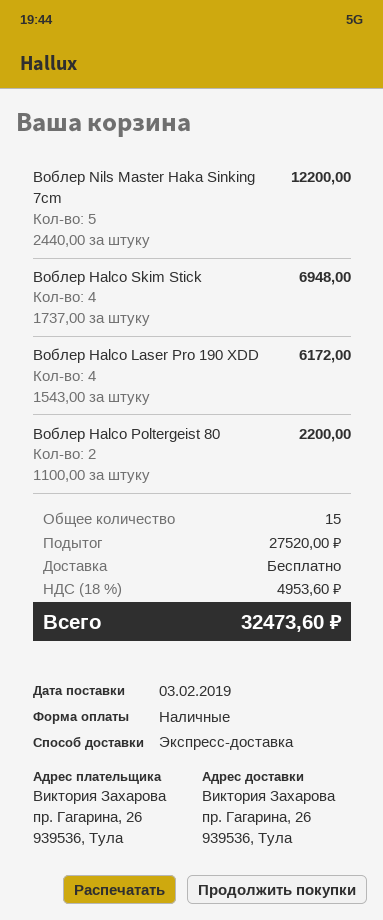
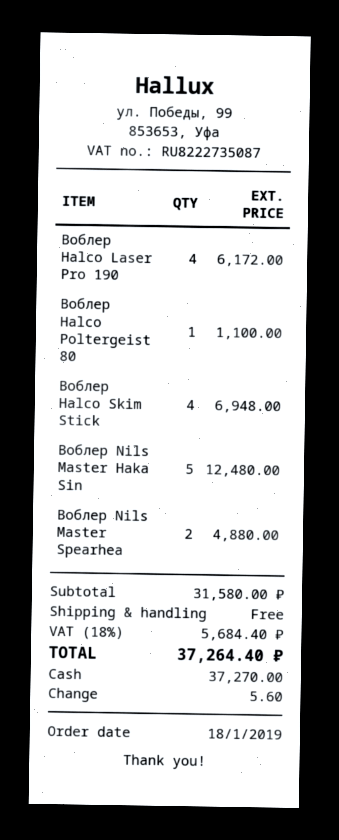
Воблер Nils Master Haka Sinking 7cm: 5 for 12200.00 -> 5 for 12480.00
Воблер Halco Poltergeist 80: 2 for 2200.00 -> 1 for 1100.00
Воблер Nils Master Spearhea: none -> 2 for 4880.00
subtotal: 27520.00 -> 31580.00
tax: 18% = 4953.60 -> 18% = 5684.40
total: 32473.60 -> 37264.40

